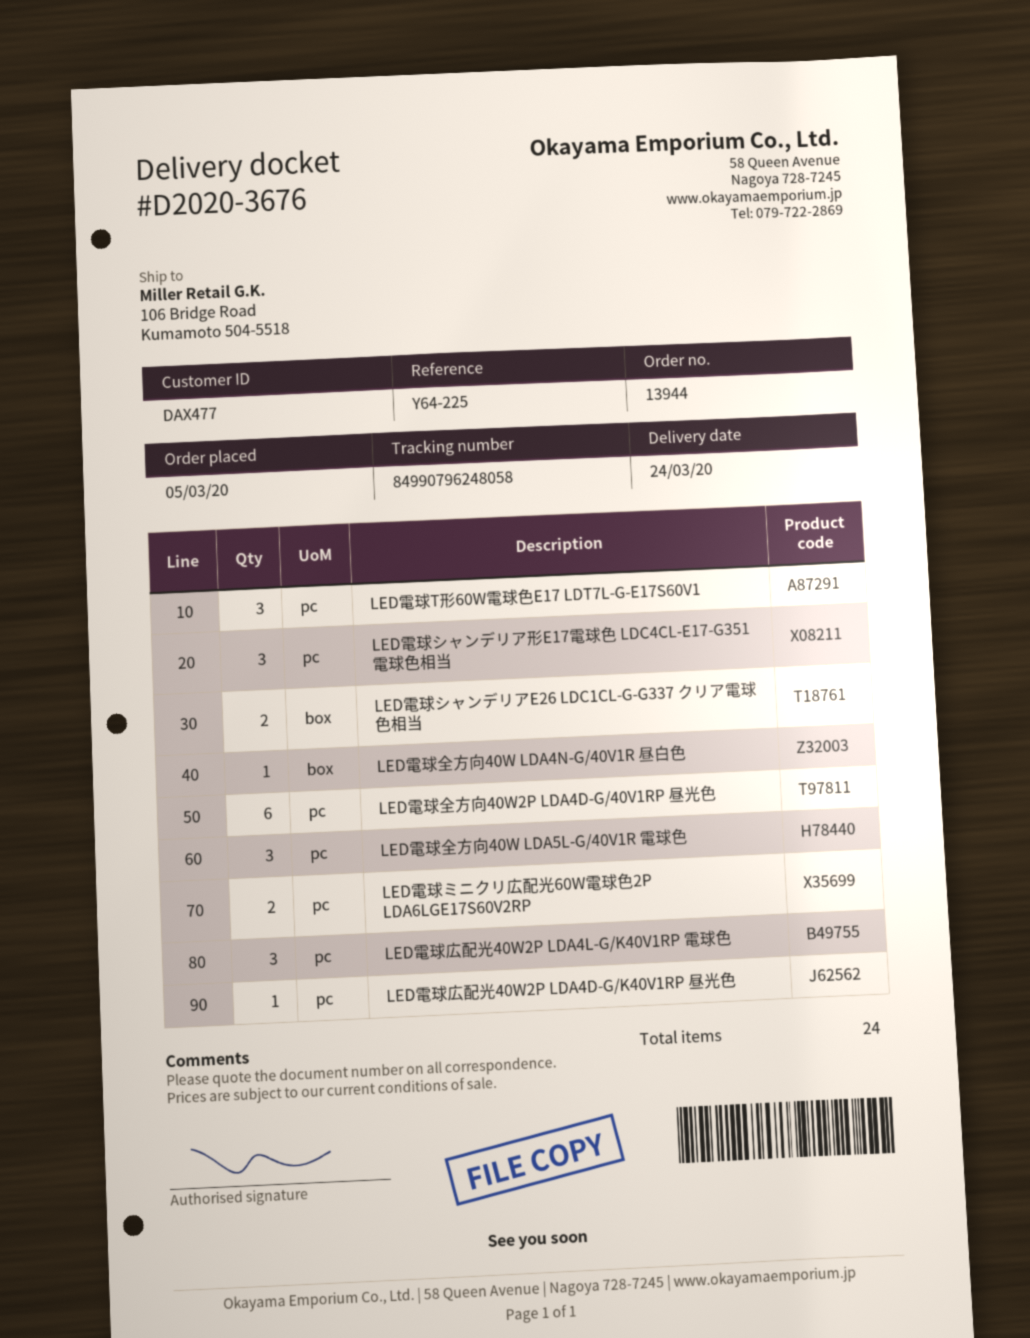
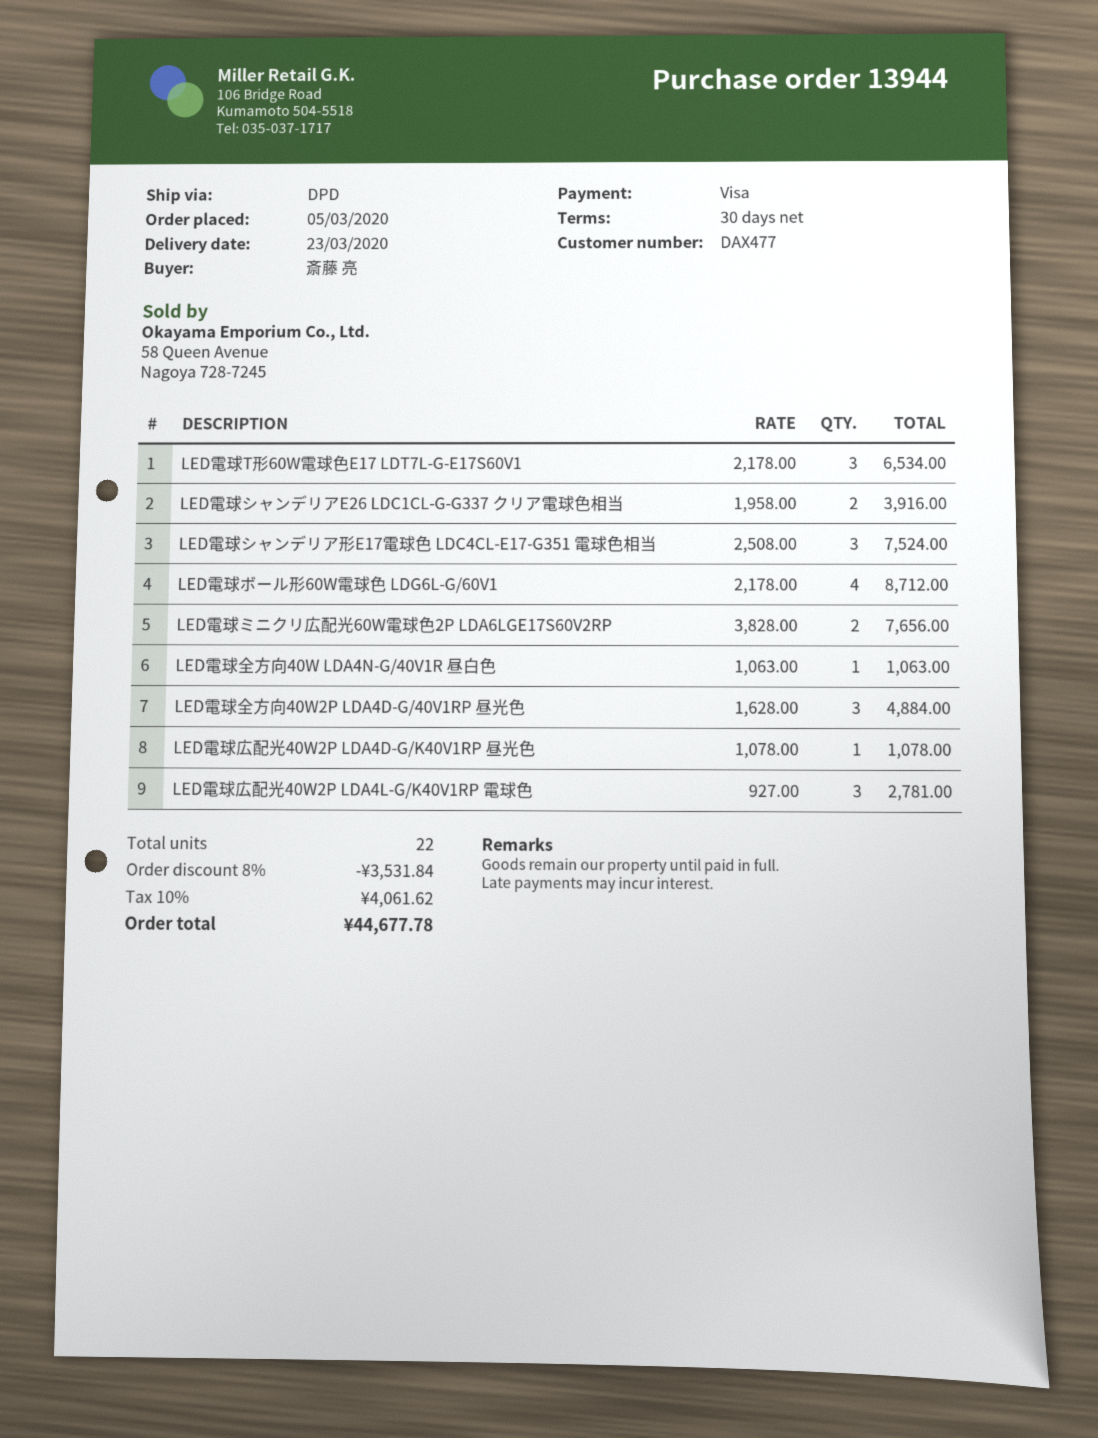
delivery date: 2020-03-24 -> 2020-03-23
LED電球全方向40W2P LDA4D-G/40V1RP 昼光色: 6 -> 3
LED電球全方向40W LDA5L-G/40V1R 電球色: 3 -> none
LED電球ボール形60W電球色 LDG6L-G/60V1: none -> 4
total quantity: 24 -> 22

